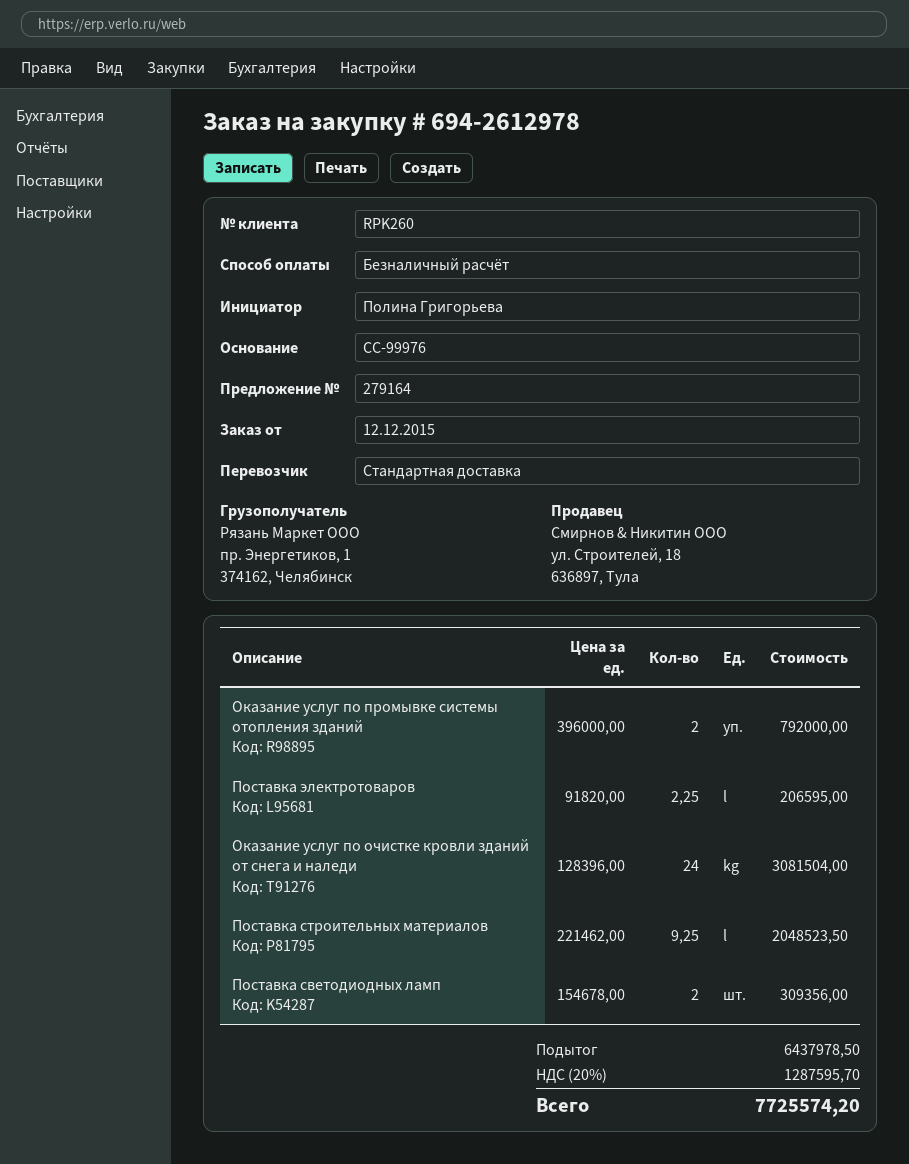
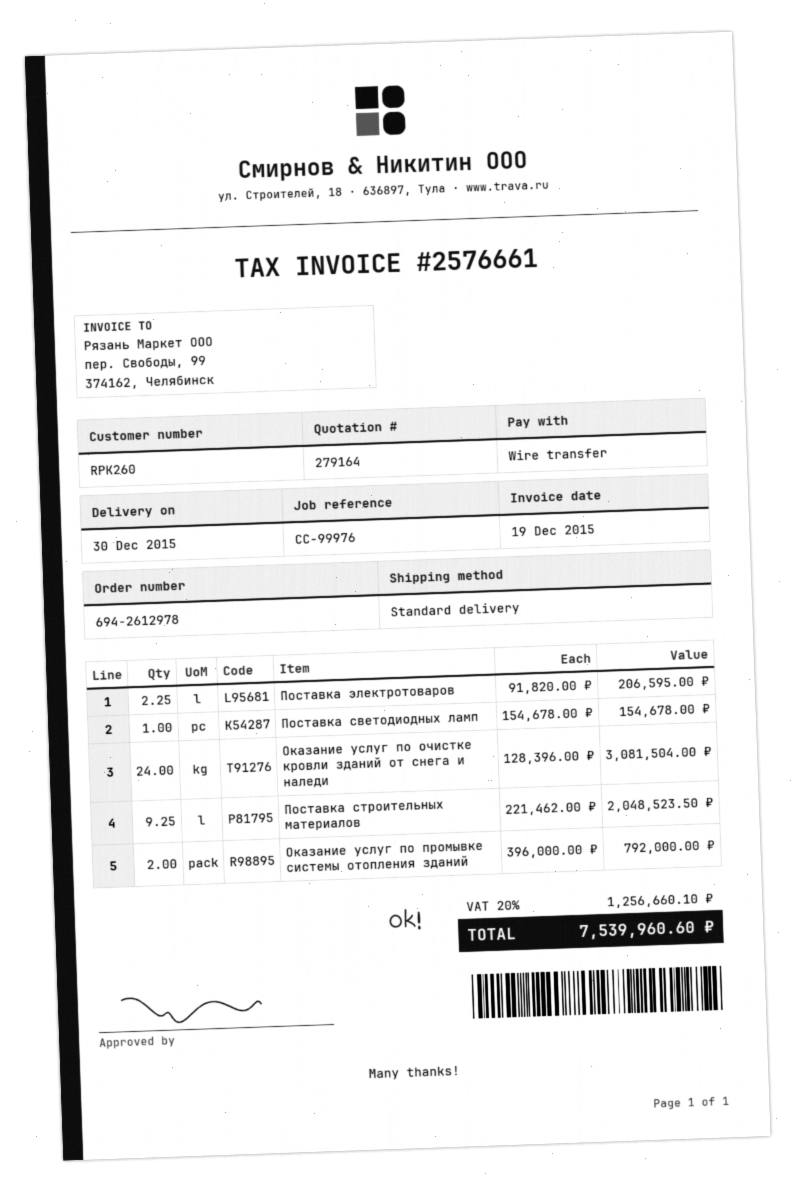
Поставка светодиодных ламп: 2 x 154678.00 = 309356.00 -> 1 x 154678.00 = 154678.00
tax: 20% = 1287595.70 -> 20% = 1256660.10
total: 7725574.20 -> 7539960.60

